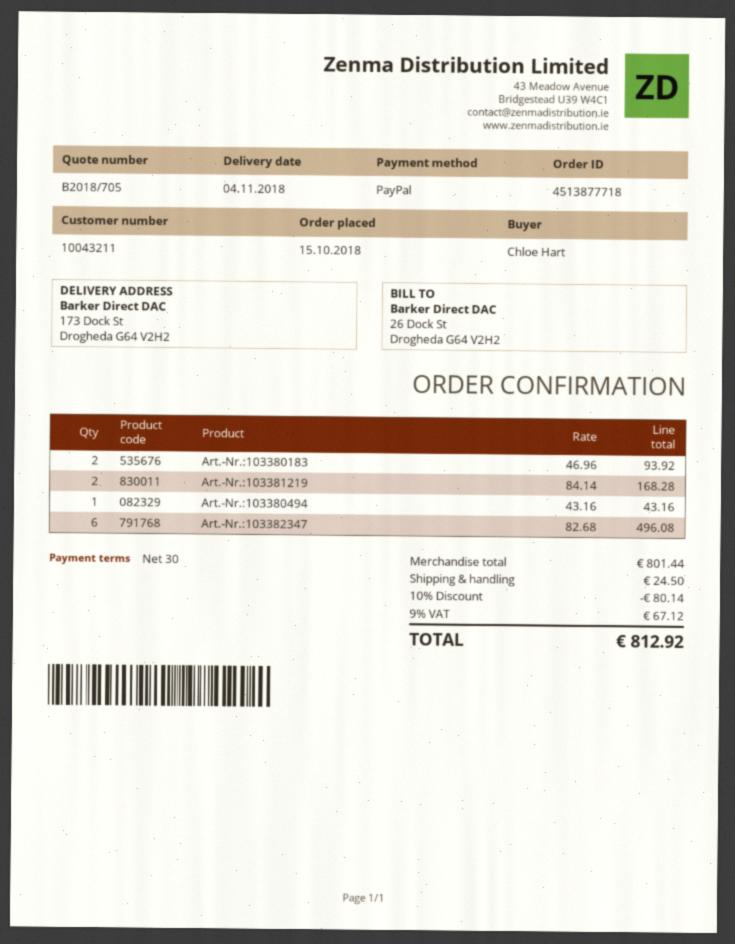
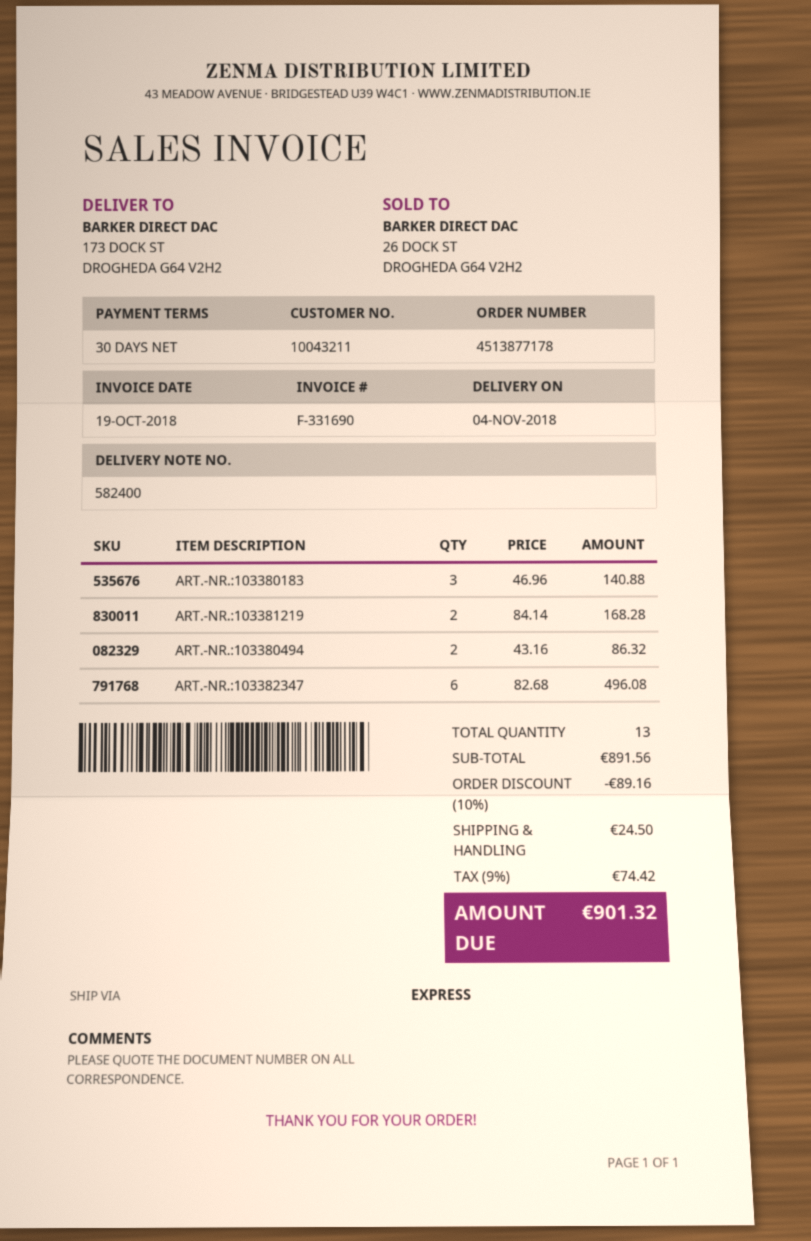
order number: 4513877718 -> 4513877178
Art.-Nr.:103380183: 2 x 46.96 = 93.92 -> 3 x 46.96 = 140.88
Art.-Nr.:103380494: 1 x 43.16 = 43.16 -> 2 x 43.16 = 86.32
subtotal: 801.44 -> 891.56
discount: 10% = 80.14 -> 10% = 89.16
tax: 9% = 67.12 -> 9% = 74.42
total: 812.92 -> 901.32

